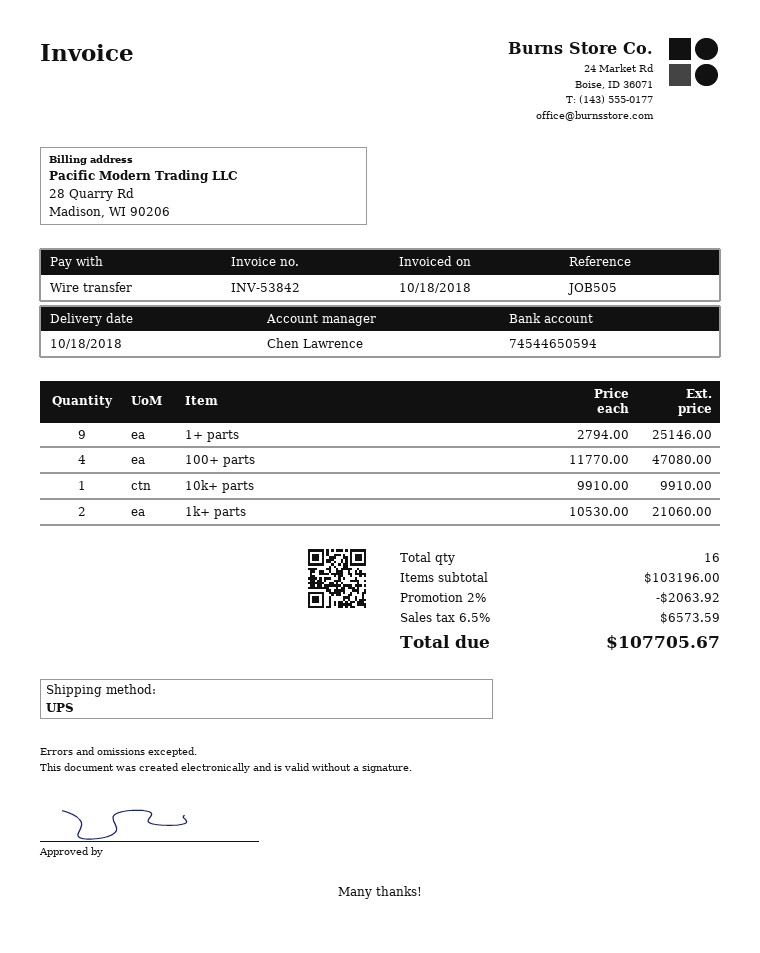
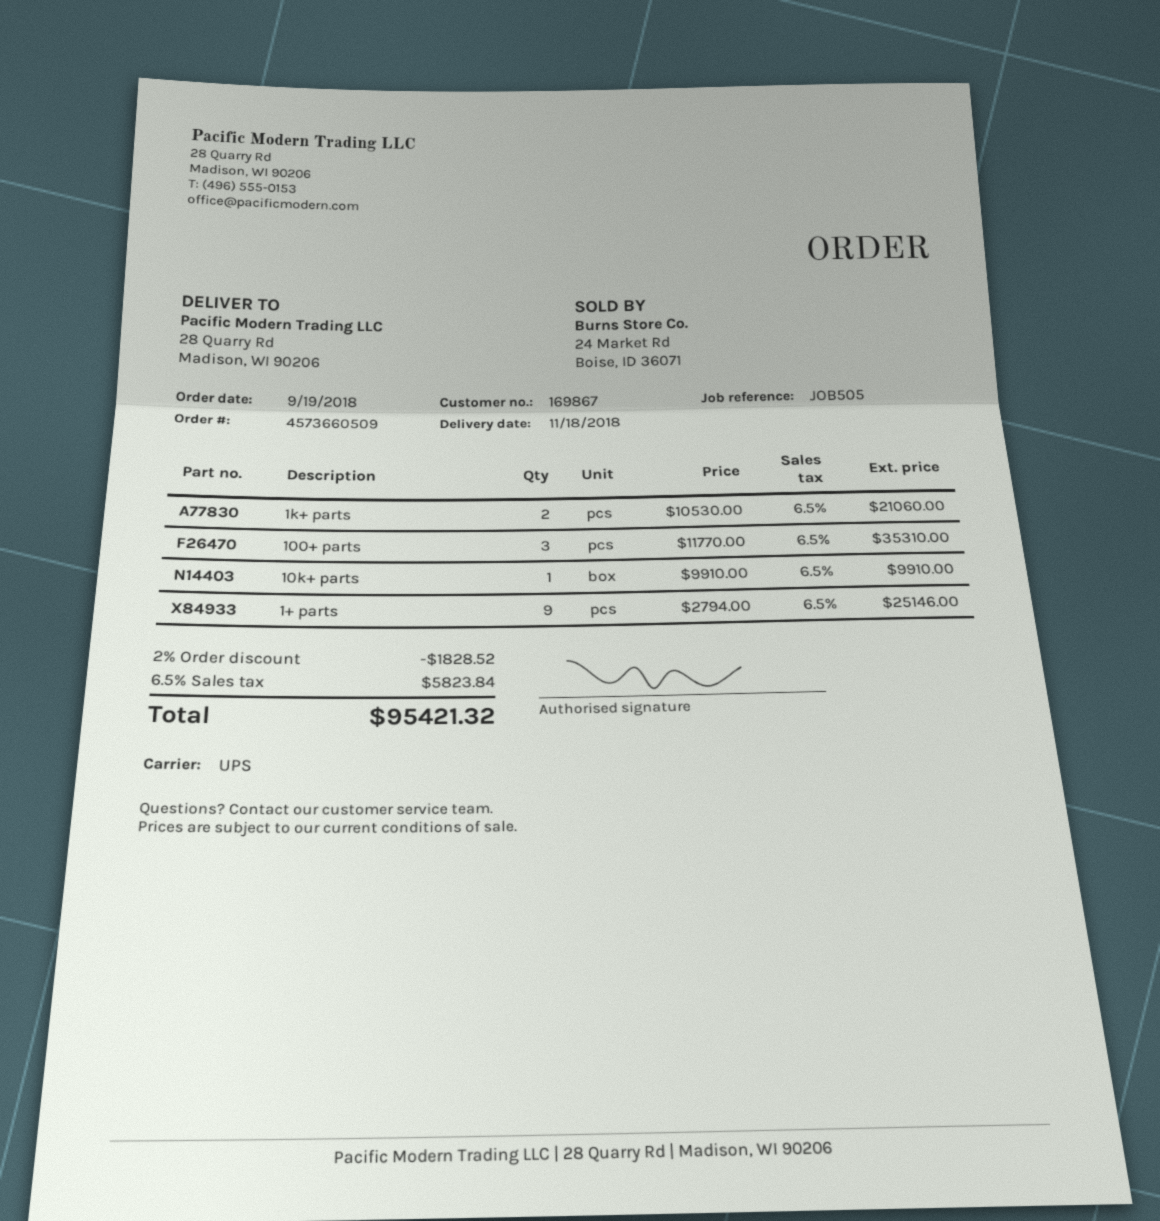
delivery date: 2018-10-18 -> 2018-11-18
100+ parts: 4 x 11770.00 = 47080.00 -> 3 x 11770.00 = 35310.00
discount: 2% = 2063.92 -> 2% = 1828.52
tax: 6.5% = 6573.59 -> 6.5% = 5823.84
total: 107705.67 -> 95421.32

